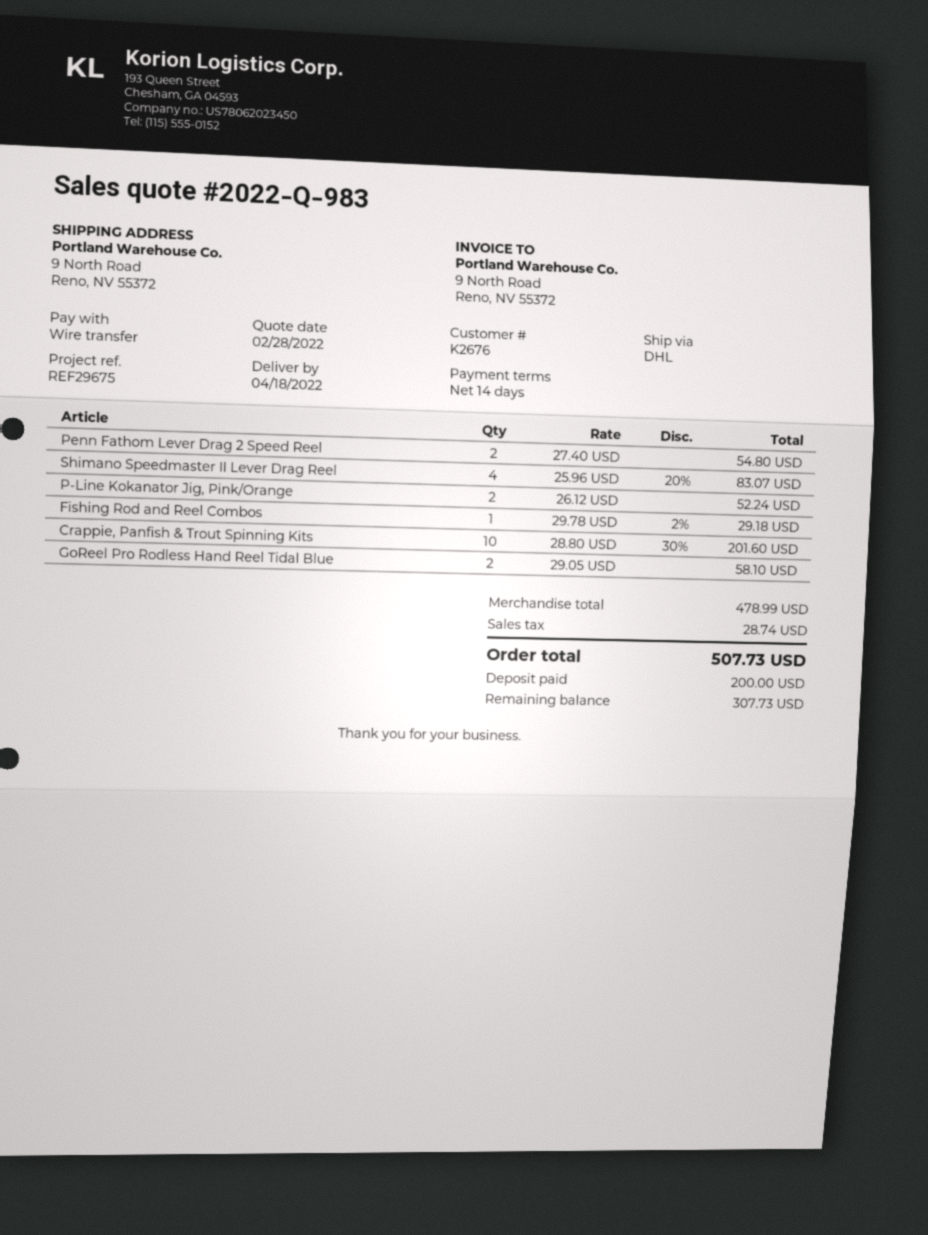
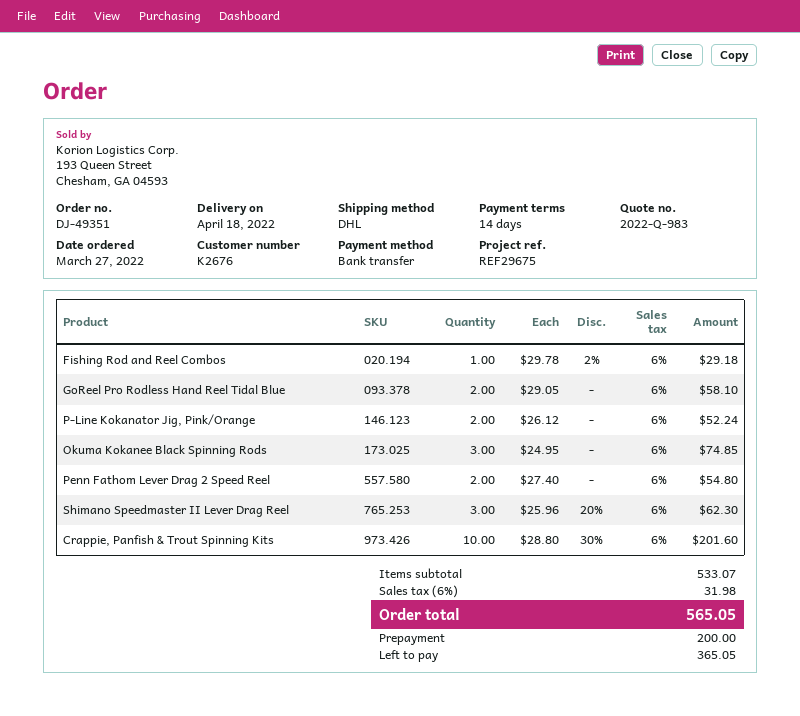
Shimano Speedmaster II Lever Drag Reel: 4 x 25.96 - 20% = 83.07 -> 3 x 25.96 - 20% = 62.30
Okuma Kokanee Black Spinning Rods: none -> 3 x 24.95 = 74.85
subtotal: 478.99 -> 533.07
tax: 28.74 -> 31.98
total: 507.73 -> 565.05
balance: 307.73 -> 365.05

